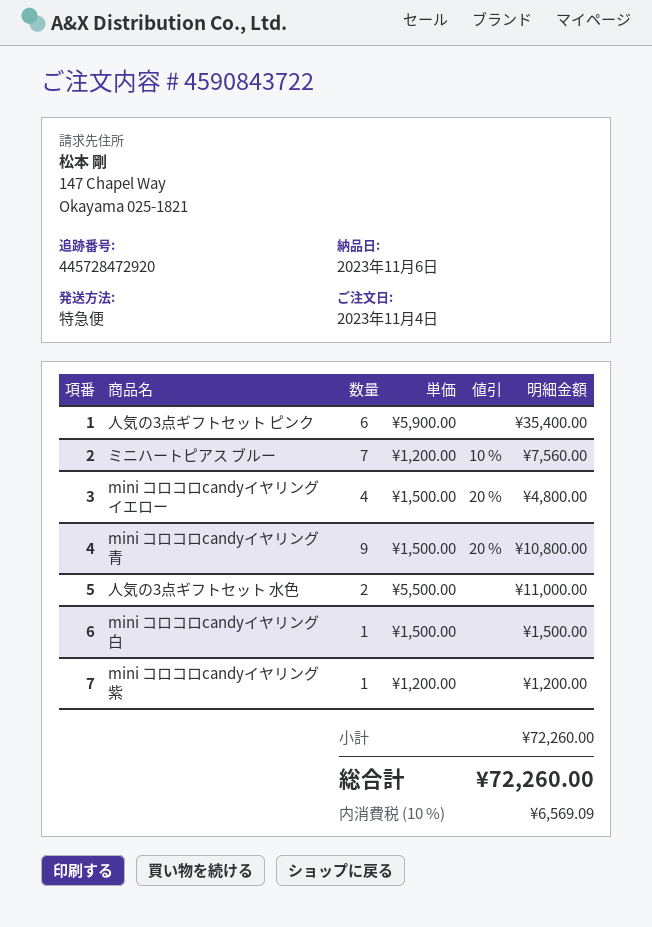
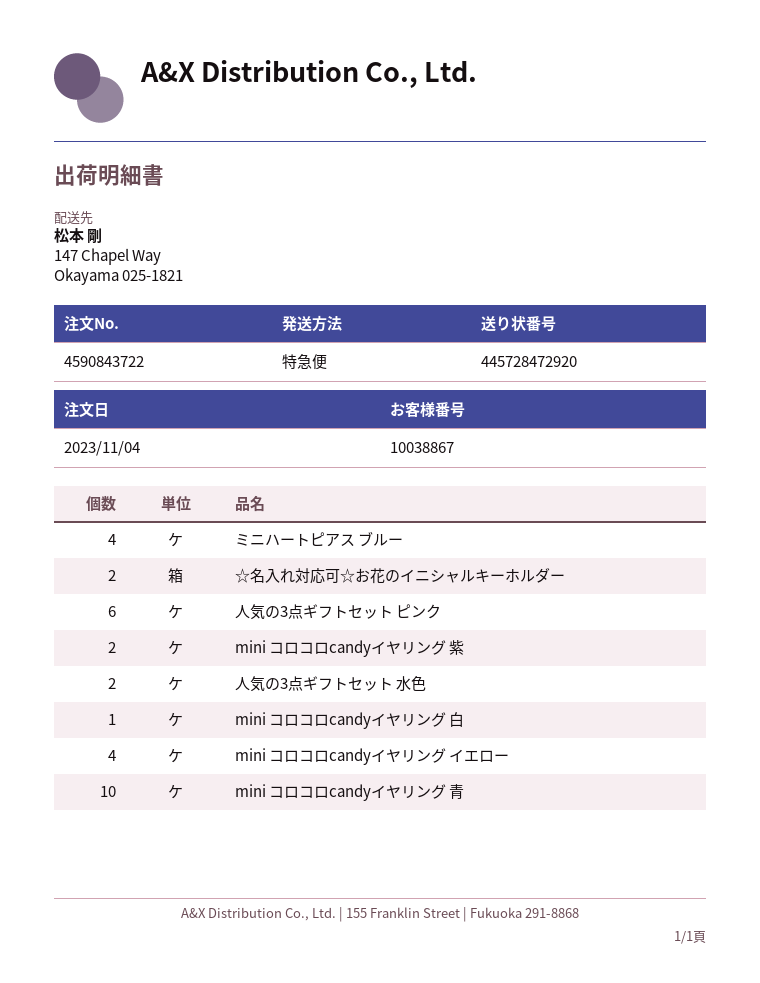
ミニハートピアス ブルー: 7 -> 4
mini コロコロcandyイヤリング 青: 9 -> 10
mini コロコロcandyイヤリング 紫: 1 -> 2
☆名入れ対応可☆お花のイニシャルキーホルダー: none -> 2

